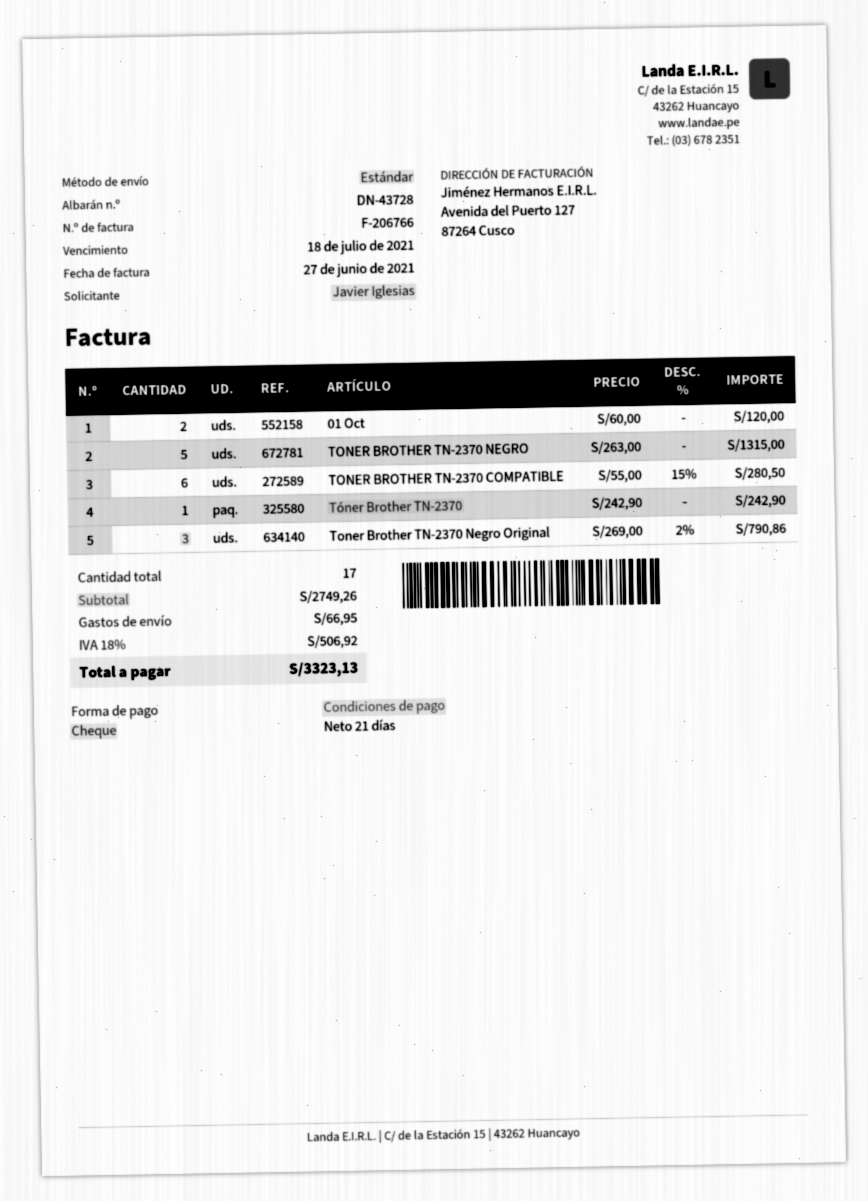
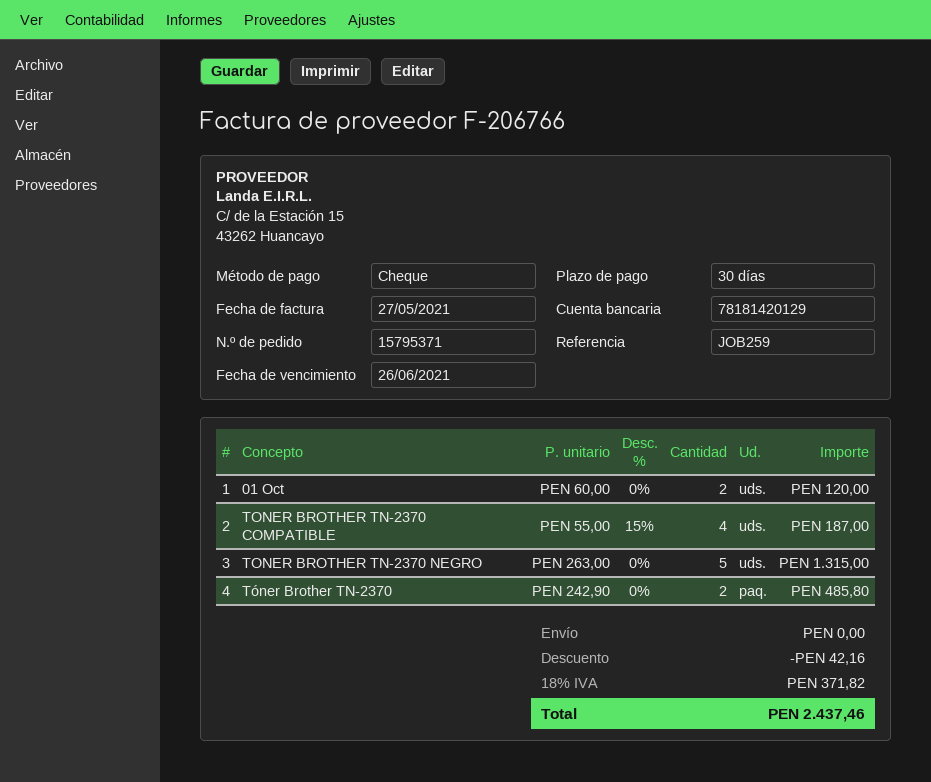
invoice date: 2021-06-27 -> 2021-05-27
payment terms: 21 days -> 30 days
due date: 2021-07-18 -> 2021-06-26
TONER BROTHER TN-2370 COMPATIBLE: 6 x 55.00 - 15% = 280.50 -> 4 x 55.00 - 15% = 187.00
Tóner Brother TN-2370: 1 x 242.90 = 242.90 -> 2 x 242.90 = 485.80
Toner Brother TN-2370 Negro Original: 3 x 269.00 - 2% = 790.86 -> none
discount: none -> 42.16
shipping: 66.95 -> 0.00
tax: 18% = 506.92 -> 18% = 371.82
total: 3323.13 -> 2437.46

